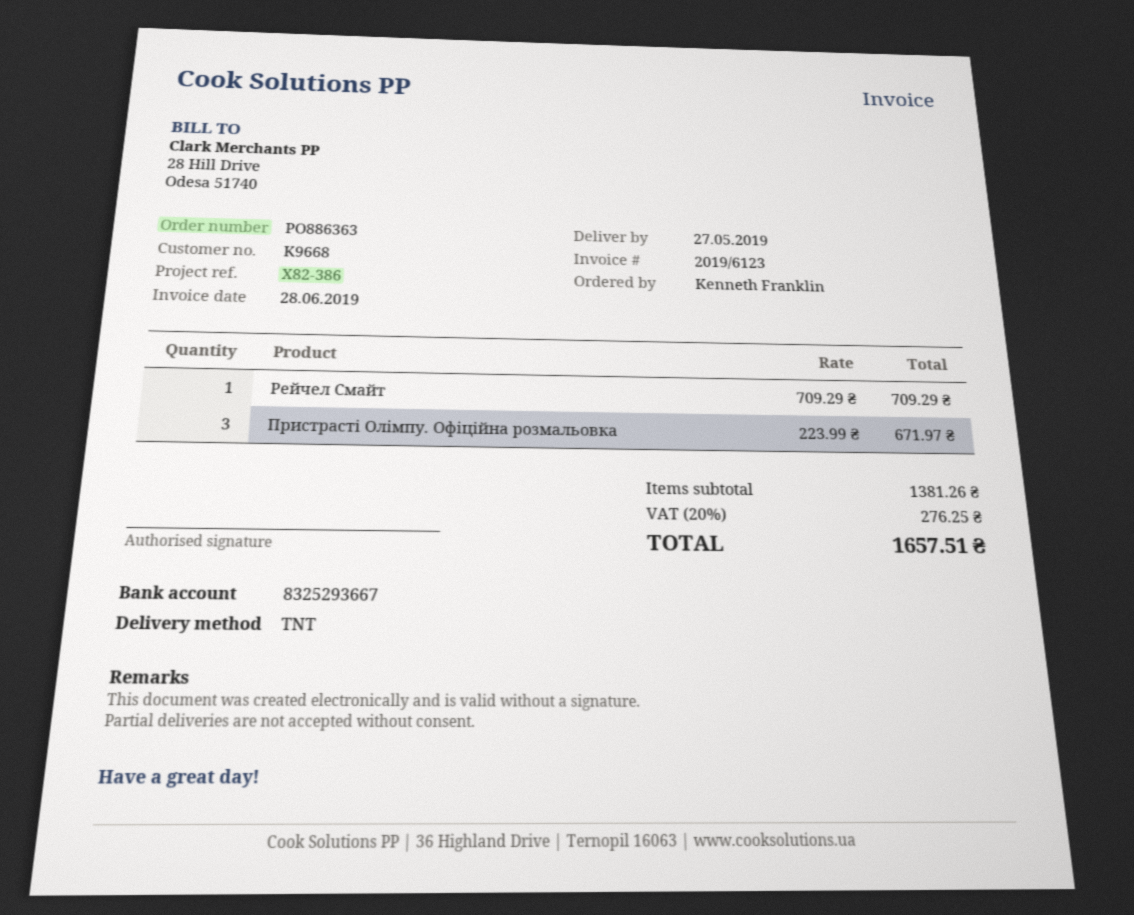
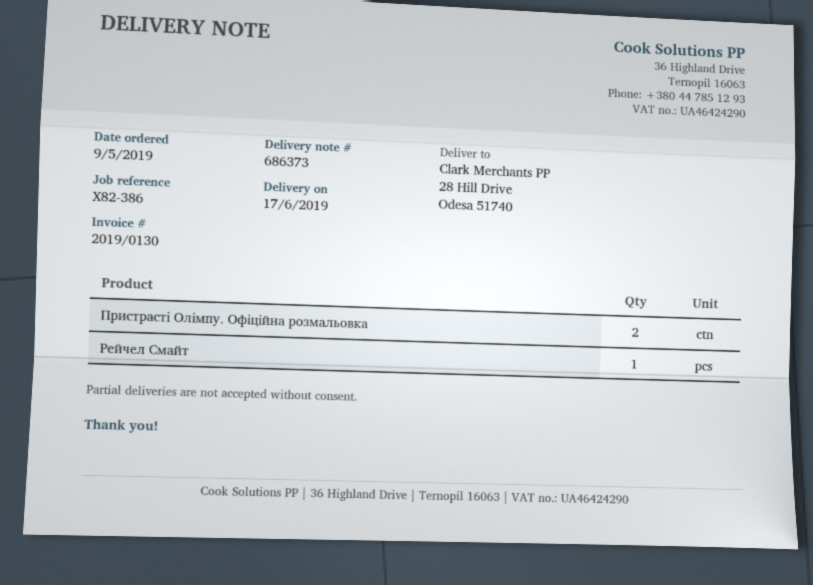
delivery date: 2019-05-27 -> 2019-06-17
invoice number: 2019/6123 -> 2019/0130
Пристрасті Олімпу. Офіційна розмальовка: 3 -> 2

